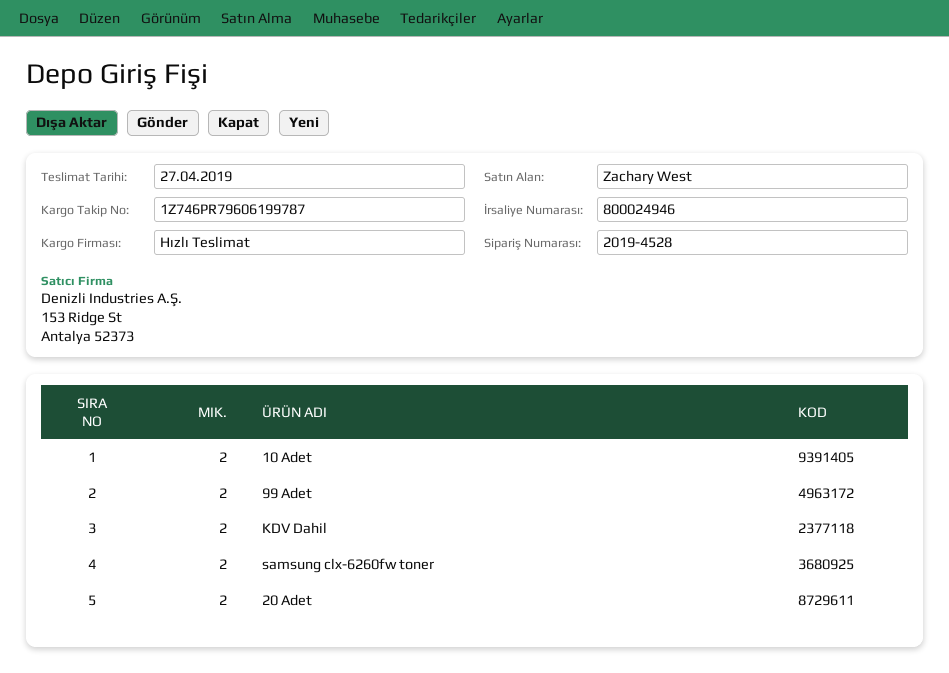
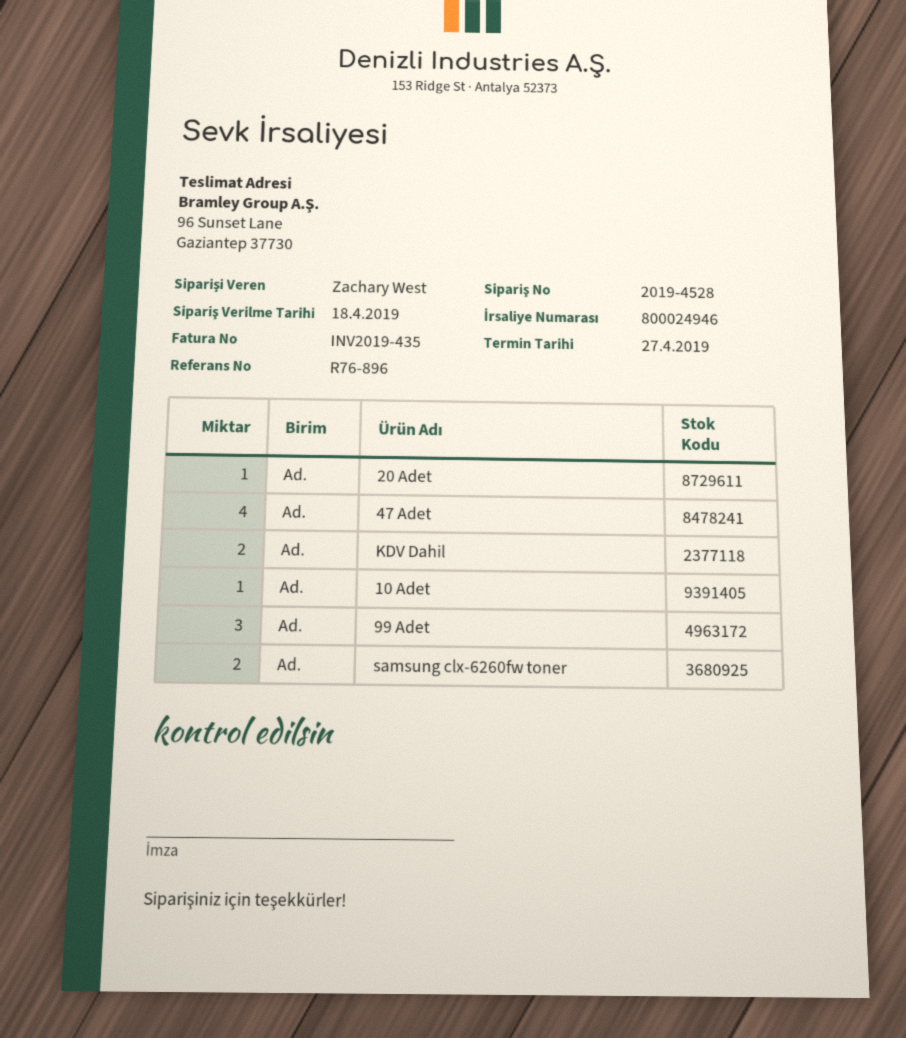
10 Adet: 2 -> 1
99 Adet: 2 -> 3
20 Adet: 2 -> 1
47 Adet: none -> 4

